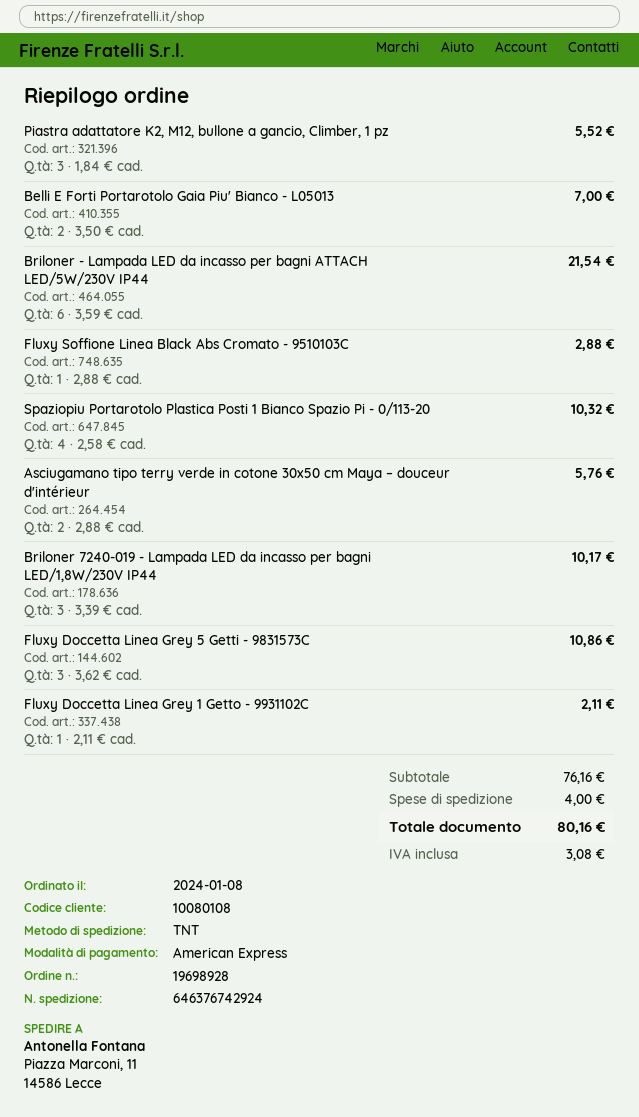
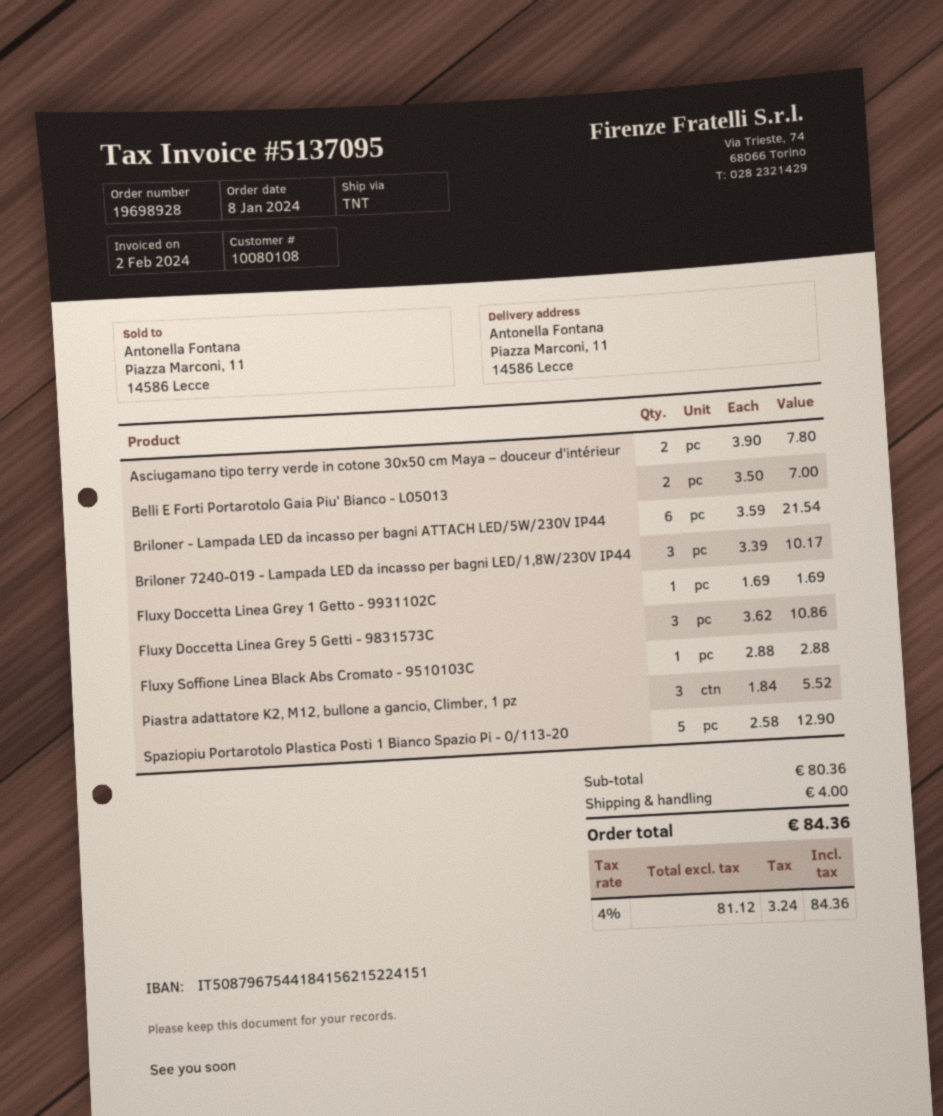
Spaziopiu Portarotolo Plastica Posti 1 Bianco Spazio Pi - 0/113-20: 4 x 2.58 = 10.32 -> 5 x 2.58 = 12.90
Asciugamano tipo terry verde in cotone 30x50 cm Maya – douceur d'intérieur: 2 x 2.88 = 5.76 -> 2 x 3.90 = 7.80
Fluxy Doccetta Linea Grey 1 Getto - 9931102C: 1 x 2.11 = 2.11 -> 1 x 1.69 = 1.69
subtotal: 76.16 -> 80.36
tax: 3.08 -> 3.24
total: 80.16 -> 84.36

